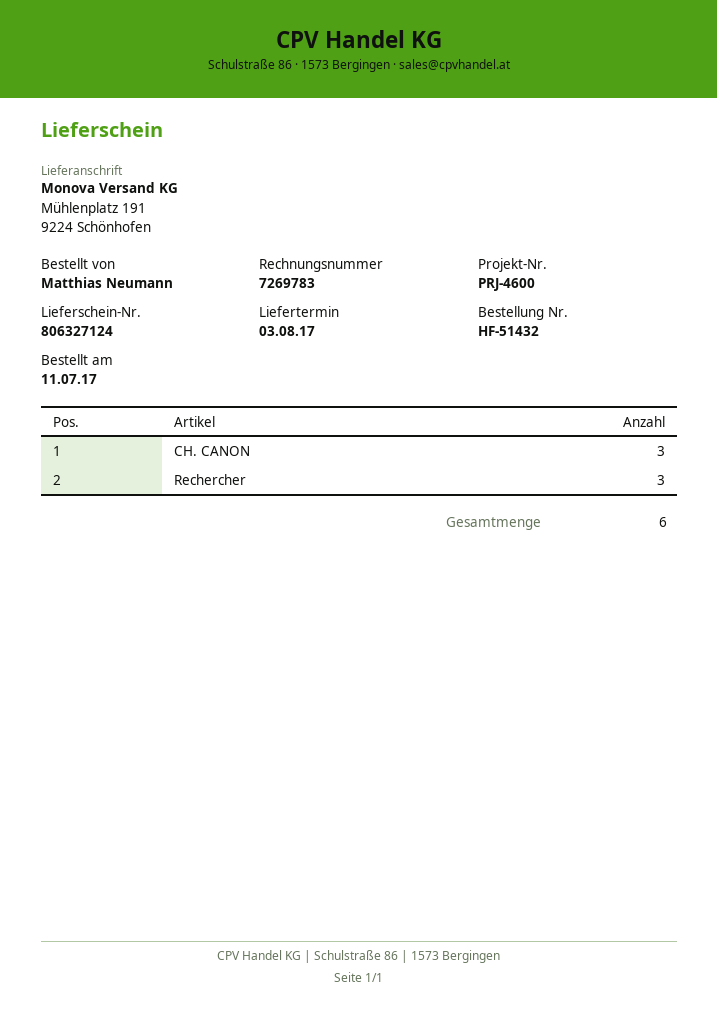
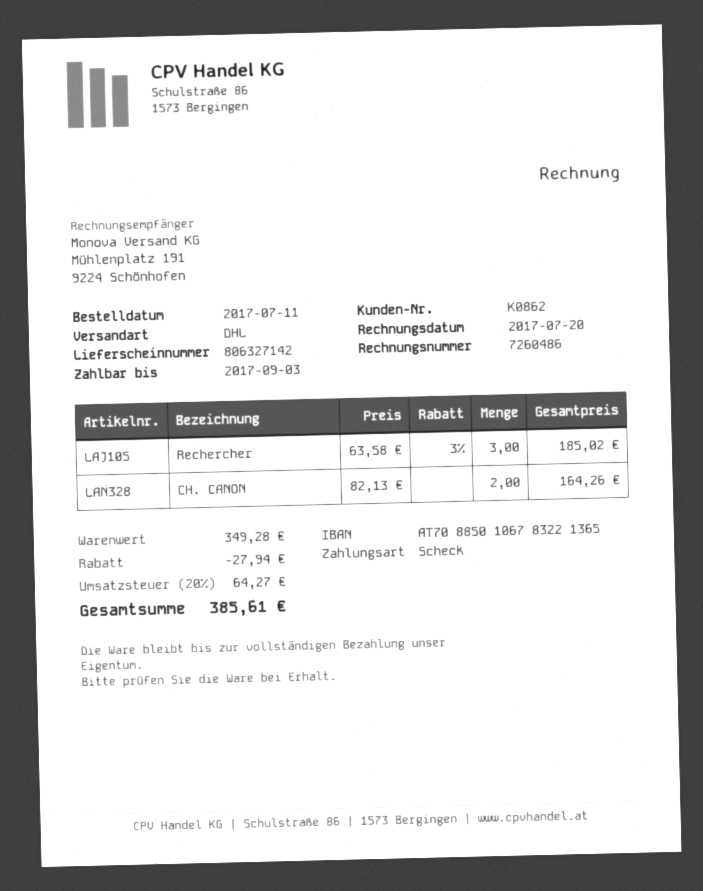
delivery note number: 806327124 -> 806327142
invoice number: 7269783 -> 7260486
CH. CANON: 3 -> 2

